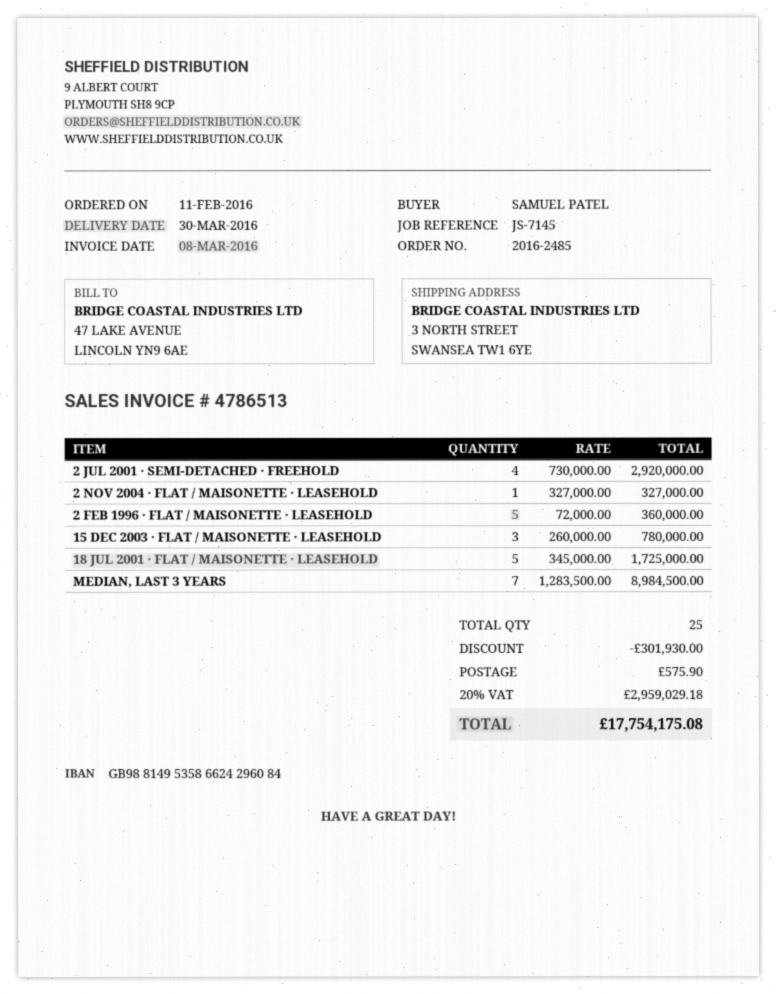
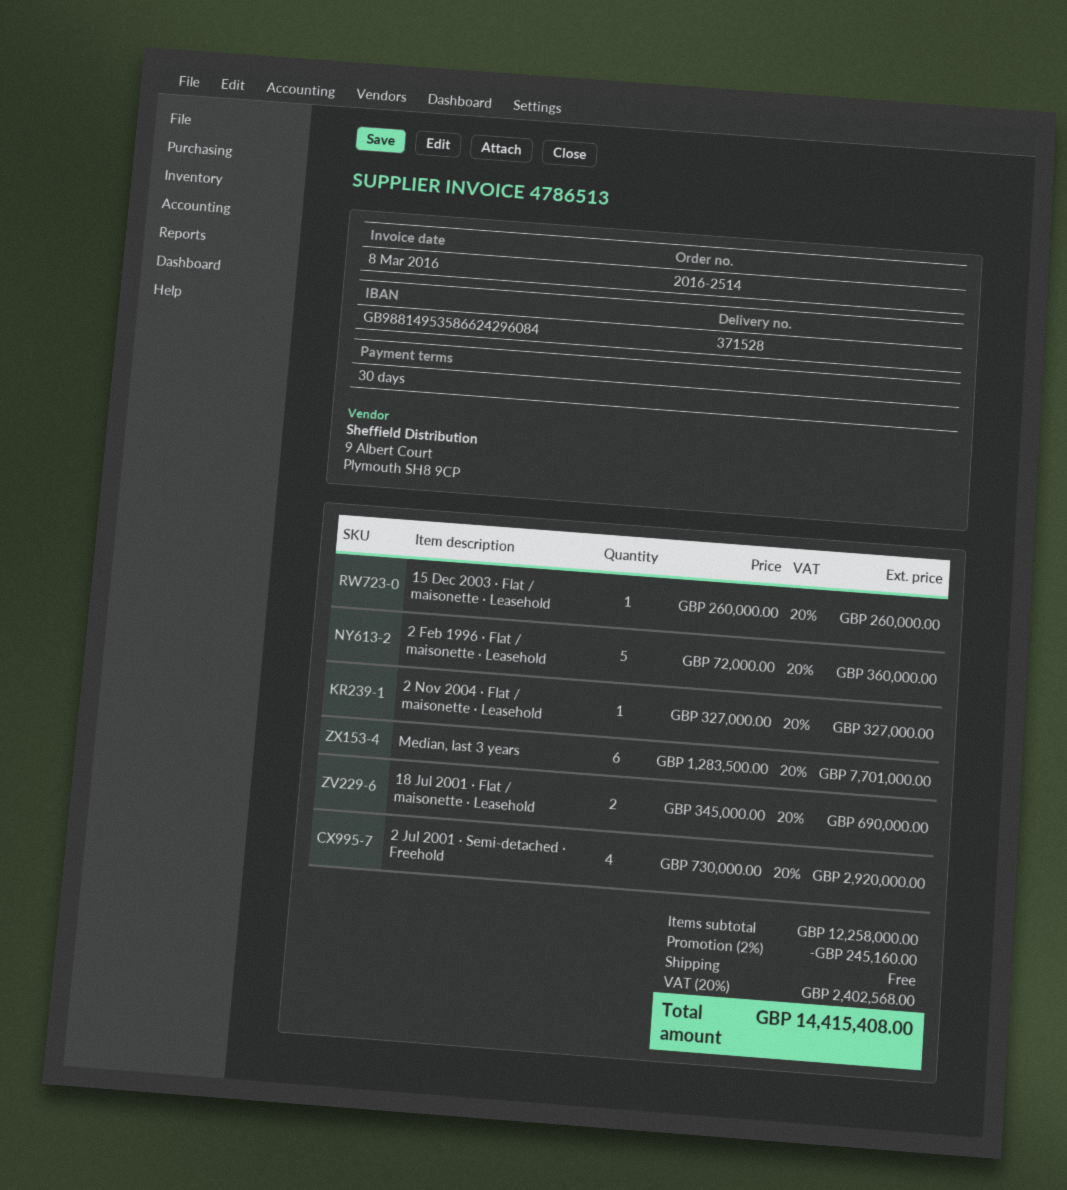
order number: 2016-2485 -> 2016-2514
15 DEC 2003 · FLAT / MAISONETTE · LEASEHOLD: 3 x 260000.00 = 780000.00 -> 1 x 260000.00 = 260000.00
18 JUL 2001 · FLAT / MAISONETTE · LEASEHOLD: 5 x 345000.00 = 1725000.00 -> 2 x 345000.00 = 690000.00
MEDIAN, LAST 3 YEARS: 7 x 1283500.00 = 8984500.00 -> 6 x 1283500.00 = 7701000.00
discount: 301930.00 -> 245160.00
shipping: 575.90 -> 0.00
tax: 20% = 2959029.18 -> 20% = 2402568.00
total: 17754175.08 -> 14415408.00

